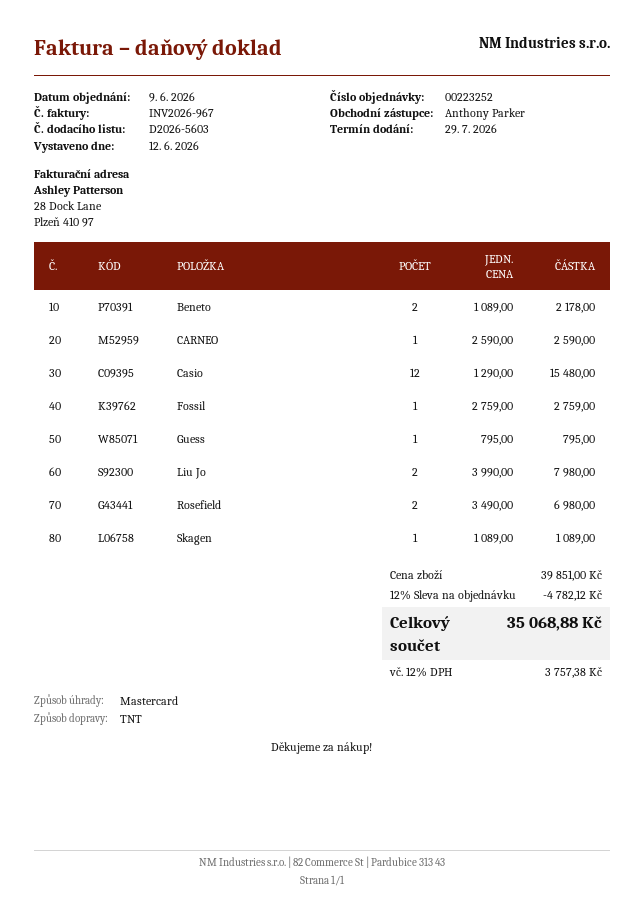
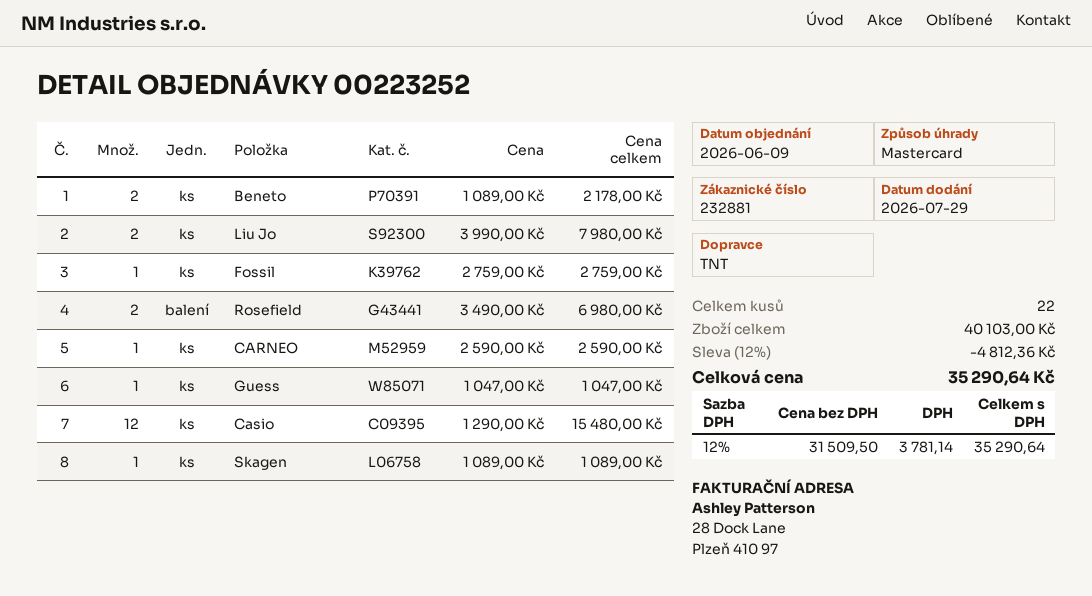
Guess: 1 x 795.00 = 795.00 -> 1 x 1047.00 = 1047.00
subtotal: 39851.00 -> 40103.00
discount: 12% = 4782.12 -> 12% = 4812.36
tax: 12% = 3757.38 -> 12% = 3781.14
total: 35068.88 -> 35290.64

